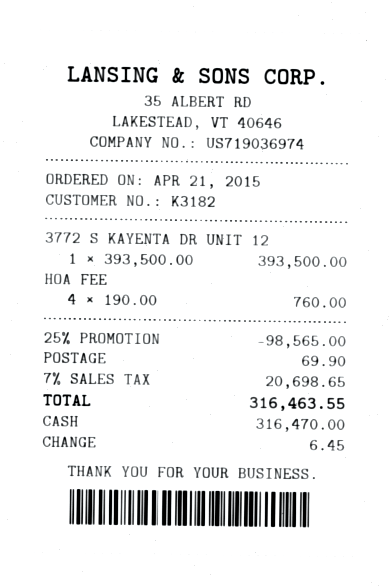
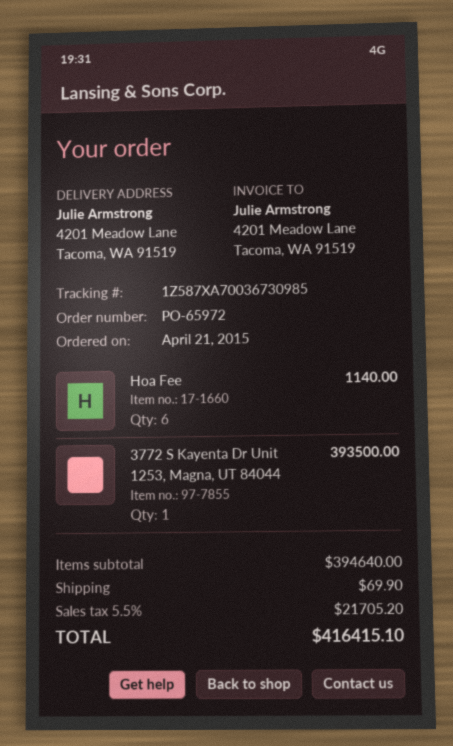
HOA FEE: 4 for 760.00 -> 6 for 1140.00
discount: 25% = 98565.00 -> none
tax: 7% = 20698.65 -> 5.5% = 21705.20
total: 316463.55 -> 416415.10

